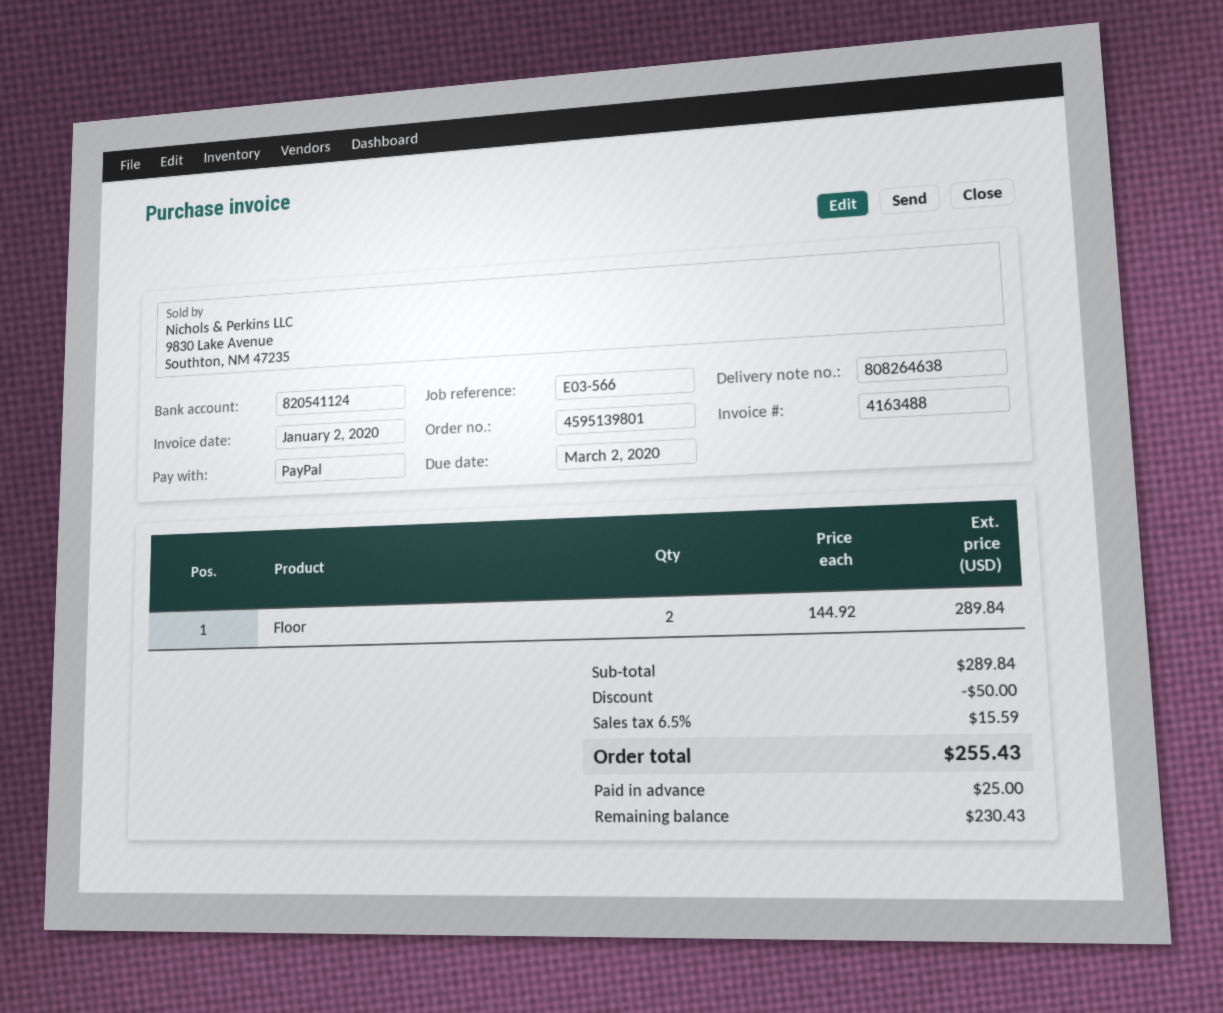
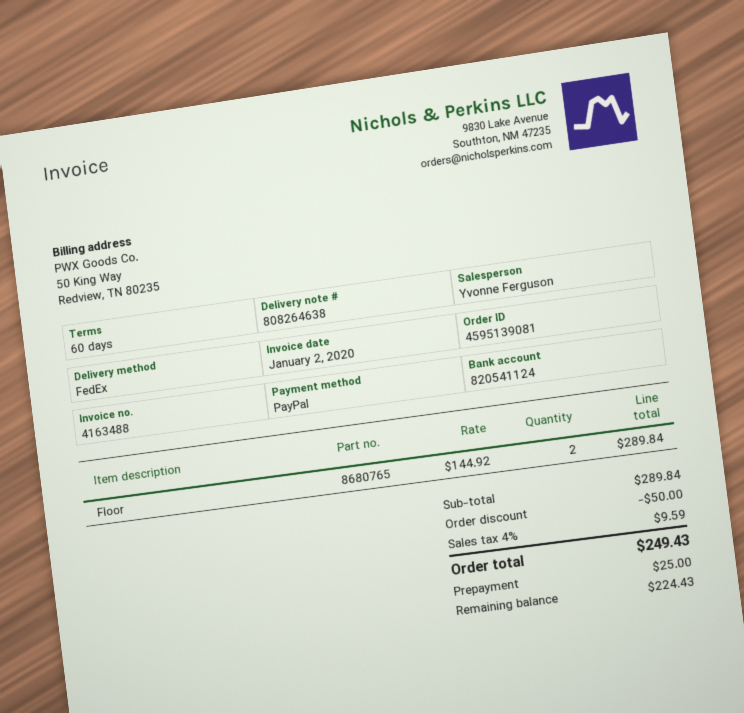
order number: 4595139801 -> 4595139081
tax: 6.5% = 15.59 -> 4% = 9.59
total: 255.43 -> 249.43
balance: 230.43 -> 224.43

